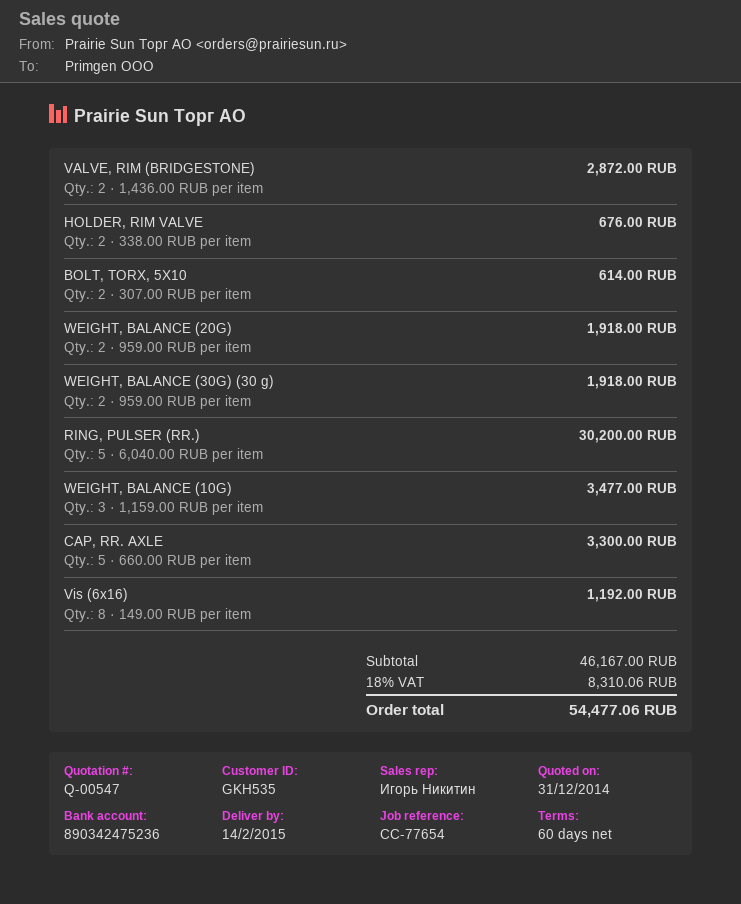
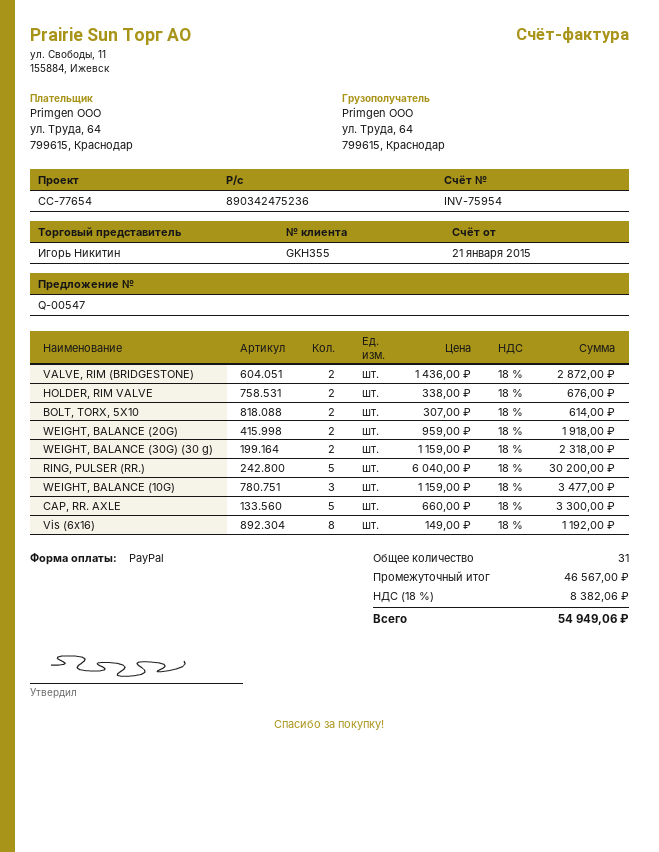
customer number: GKH535 -> GKH355
WEIGHT, BALANCE (30G) (30 g): 2 x 959.00 = 1918.00 -> 2 x 1159.00 = 2318.00
subtotal: 46167.00 -> 46567.00
tax: 18% = 8310.06 -> 18% = 8382.06
total: 54477.06 -> 54949.06

